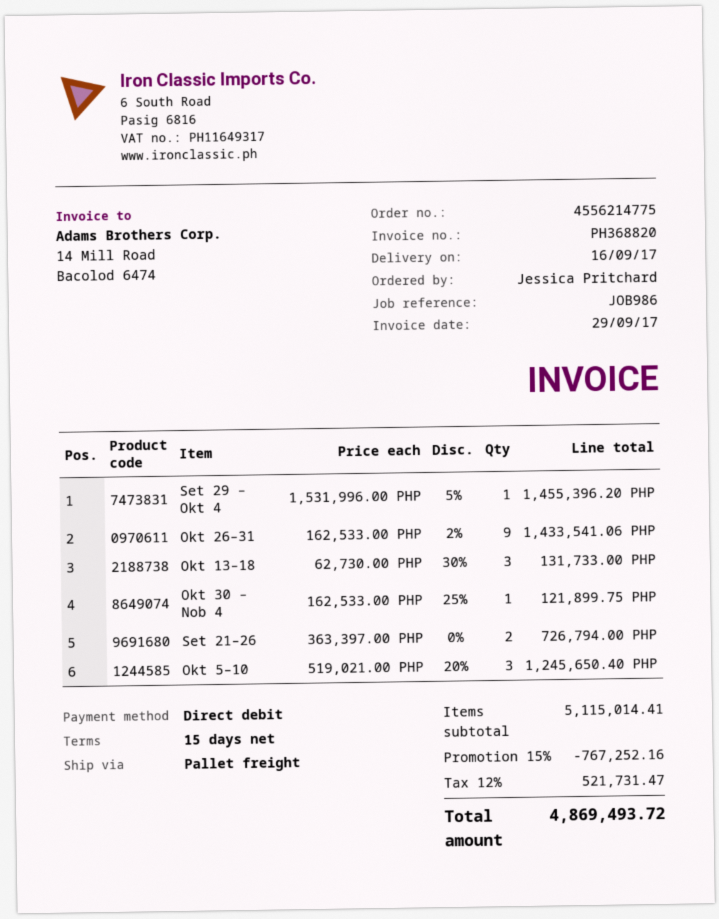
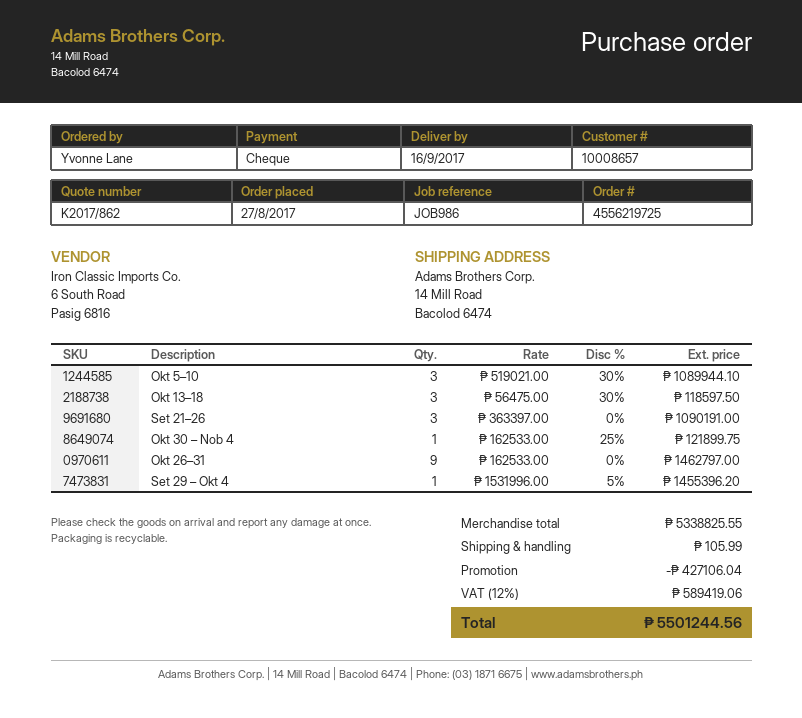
order number: 4556214775 -> 4556219725
ordered by: Jessica Pritchard -> Yvonne Lane
payment method: direct debit -> cheque
Okt 26–31: 9 x 162533.00 - 2% = 1433541.06 -> 9 x 162533.00 = 1462797.00
Okt 13–18: 3 x 62730.00 - 30% = 131733.00 -> 3 x 56475.00 - 30% = 118597.50
Set 21–26: 2 x 363397.00 = 726794.00 -> 3 x 363397.00 = 1090191.00
Okt 5–10: 3 x 519021.00 - 20% = 1245650.40 -> 3 x 519021.00 - 30% = 1089944.10
subtotal: 5115014.41 -> 5338825.55
discount: 767252.16 -> 427106.04
shipping: none -> 105.99
tax: 12% = 521731.47 -> 12% = 589419.06
total: 4869493.72 -> 5501244.56

